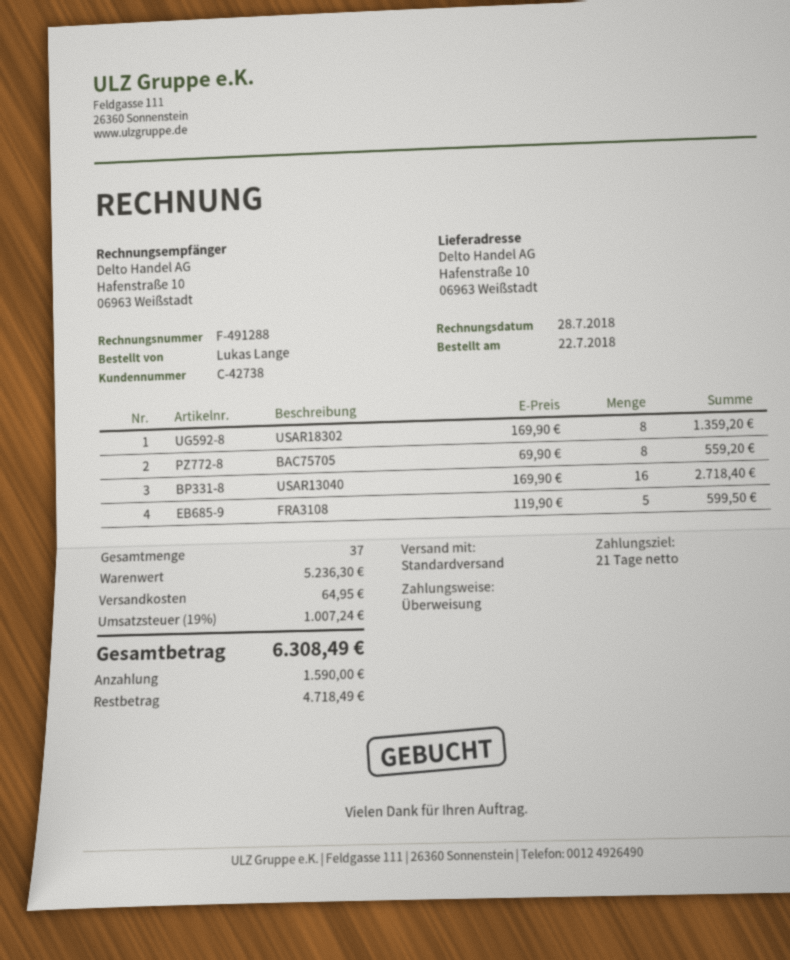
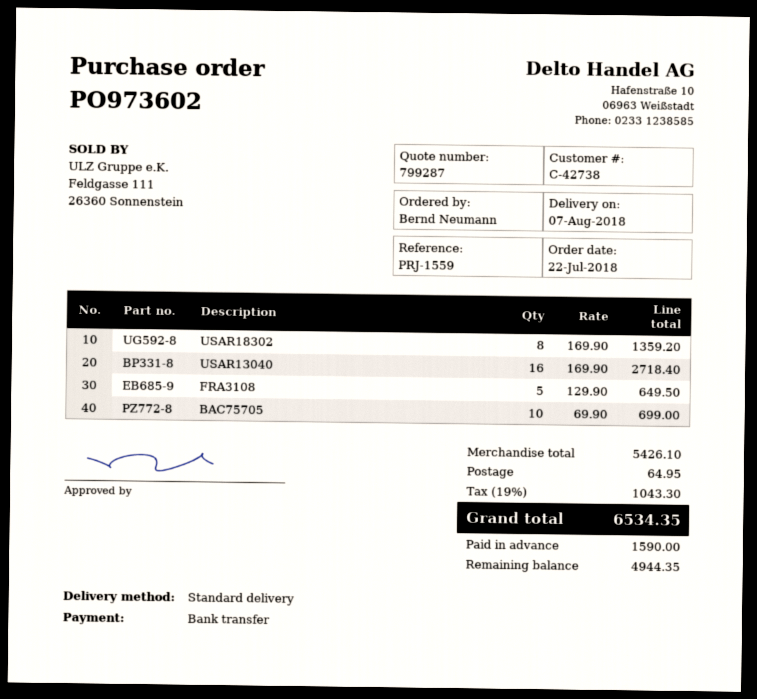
ordered by: Lukas Lange -> Bernd Neumann
BAC75705: 8 x 69.90 = 559.20 -> 10 x 69.90 = 699.00
FRA3108: 5 x 119.90 = 599.50 -> 5 x 129.90 = 649.50
subtotal: 5236.30 -> 5426.10
tax: 19% = 1007.24 -> 19% = 1043.30
total: 6308.49 -> 6534.35
balance: 4718.49 -> 4944.35

